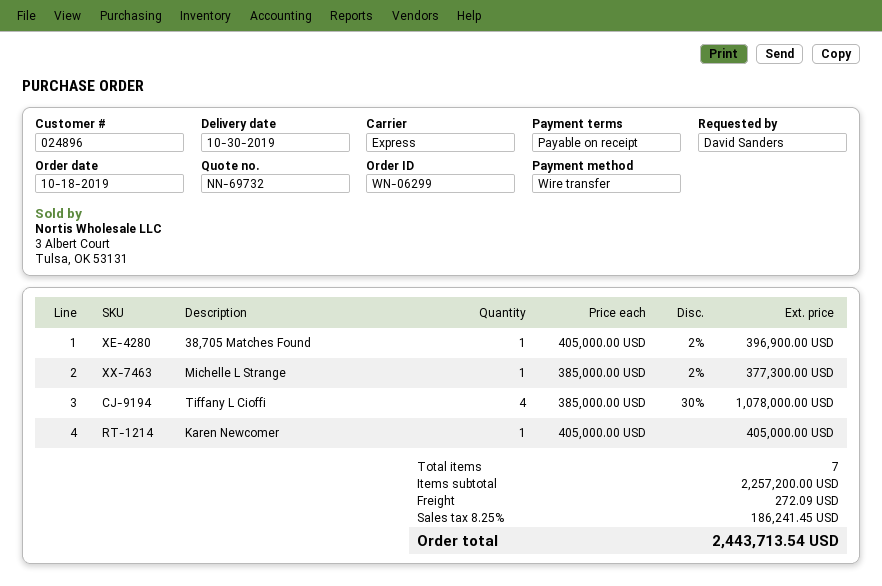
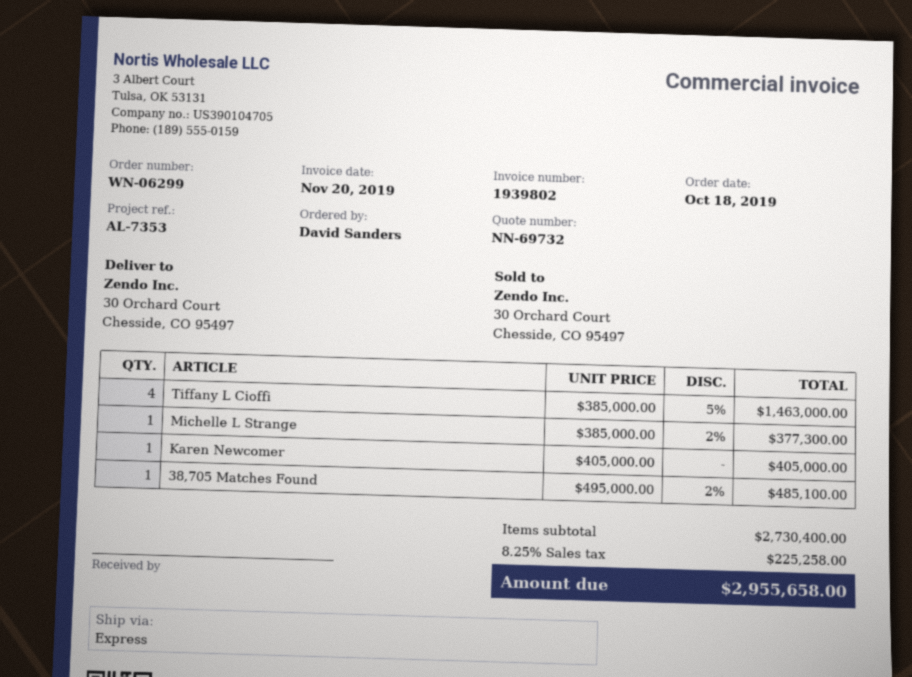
38,705 Matches Found: 1 x 405000.00 - 2% = 396900.00 -> 1 x 495000.00 - 2% = 485100.00
Tiffany L Cioffi: 4 x 385000.00 - 30% = 1078000.00 -> 4 x 385000.00 - 5% = 1463000.00
subtotal: 2257200.00 -> 2730400.00
shipping: 272.09 -> none
tax: 8.25% = 186241.45 -> 8.25% = 225258.00
total: 2443713.54 -> 2955658.00

